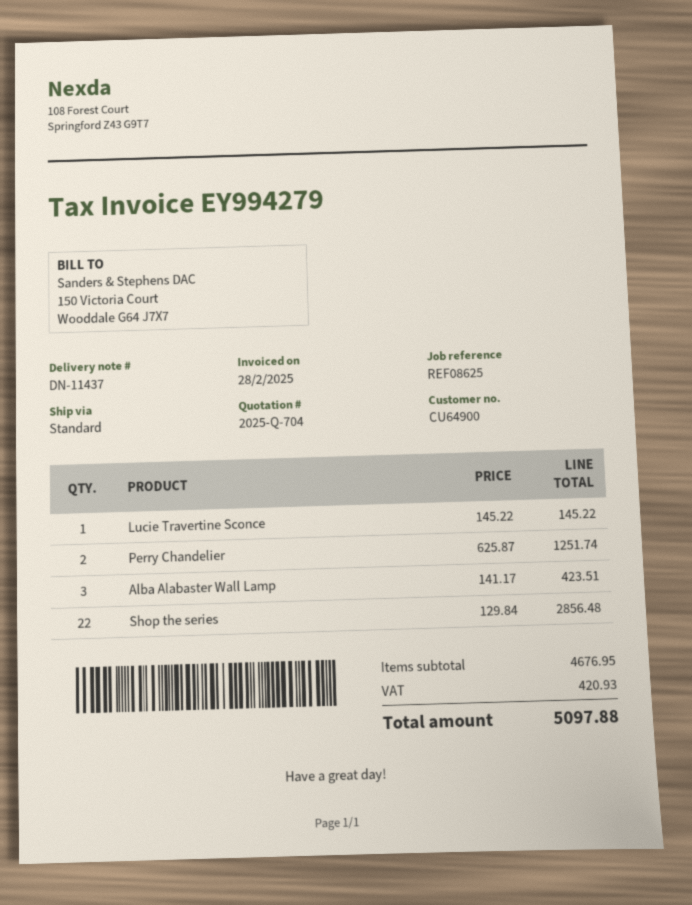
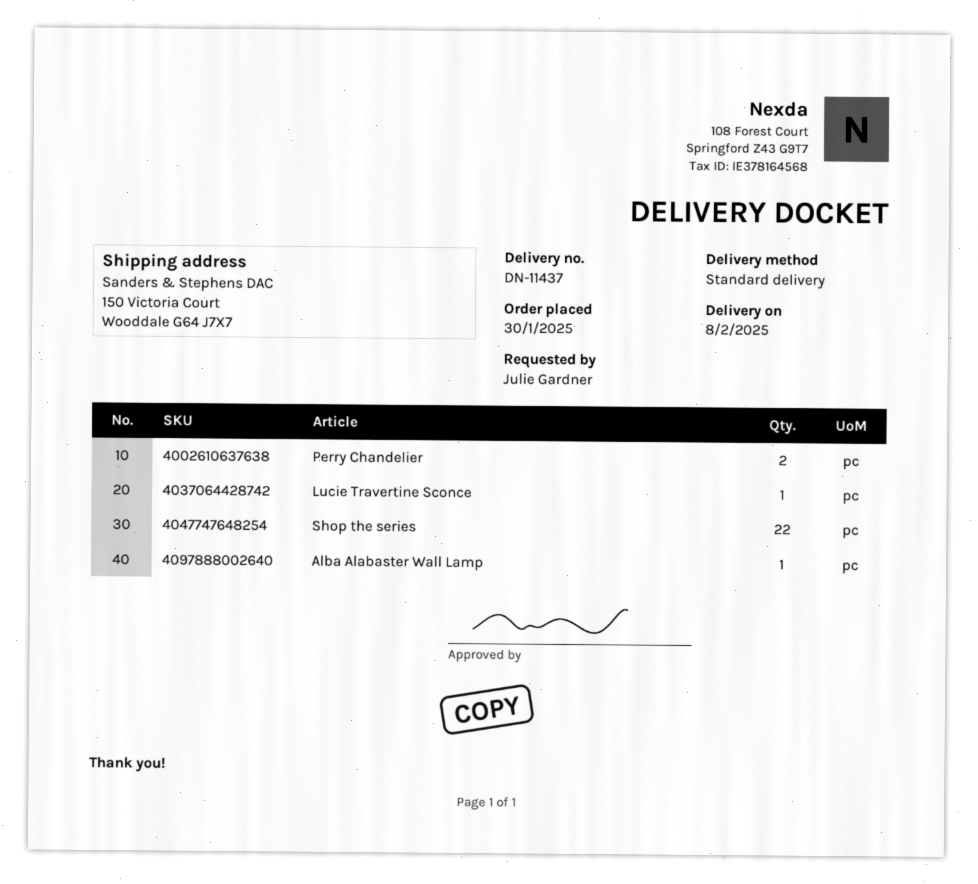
Alba Alabaster Wall Lamp: 3 -> 1

